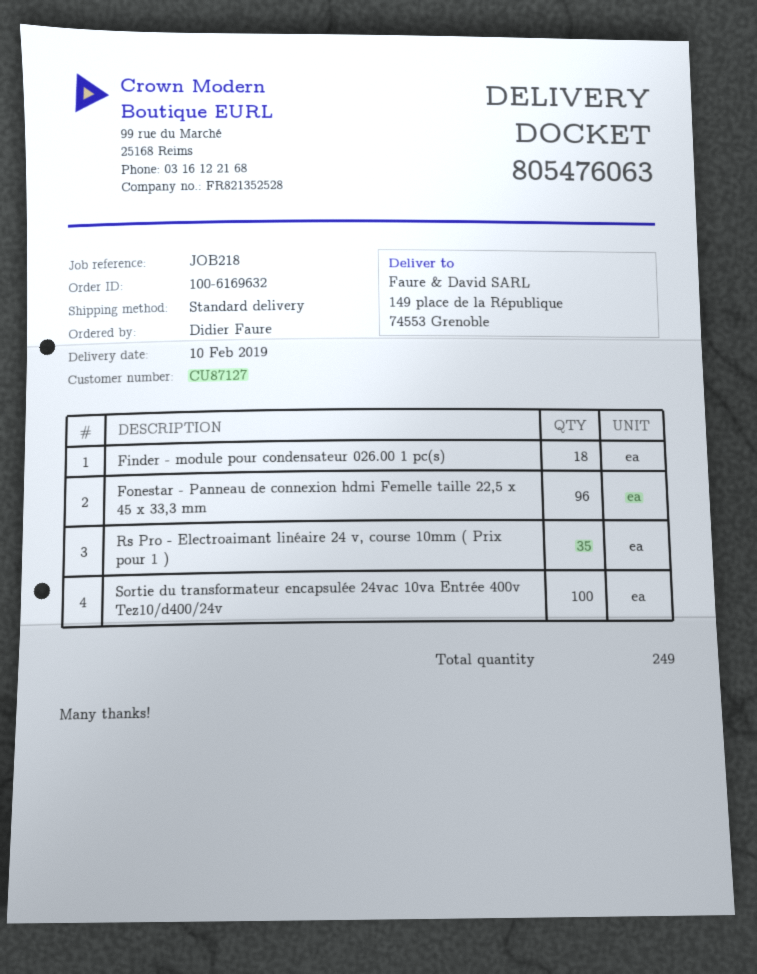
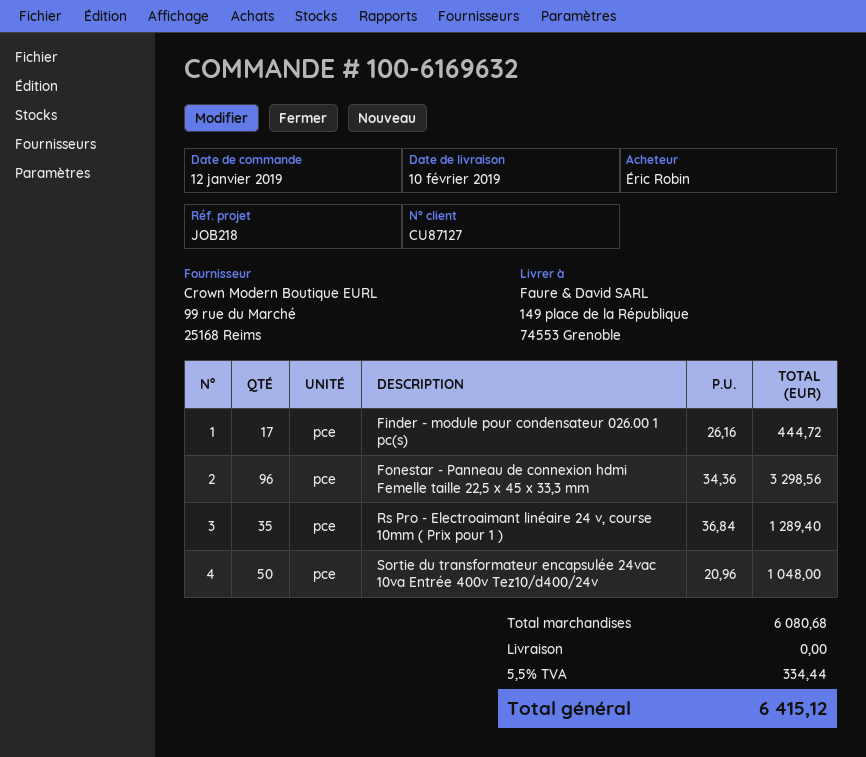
ordered by: Didier Faure -> Éric Robin
Finder - module pour condensateur 026.00 1 pc(s): 18 -> 17
Sortie du transformateur encapsulée 24vac 10va Entrée 400v Tez10/d400/24v: 100 -> 50

